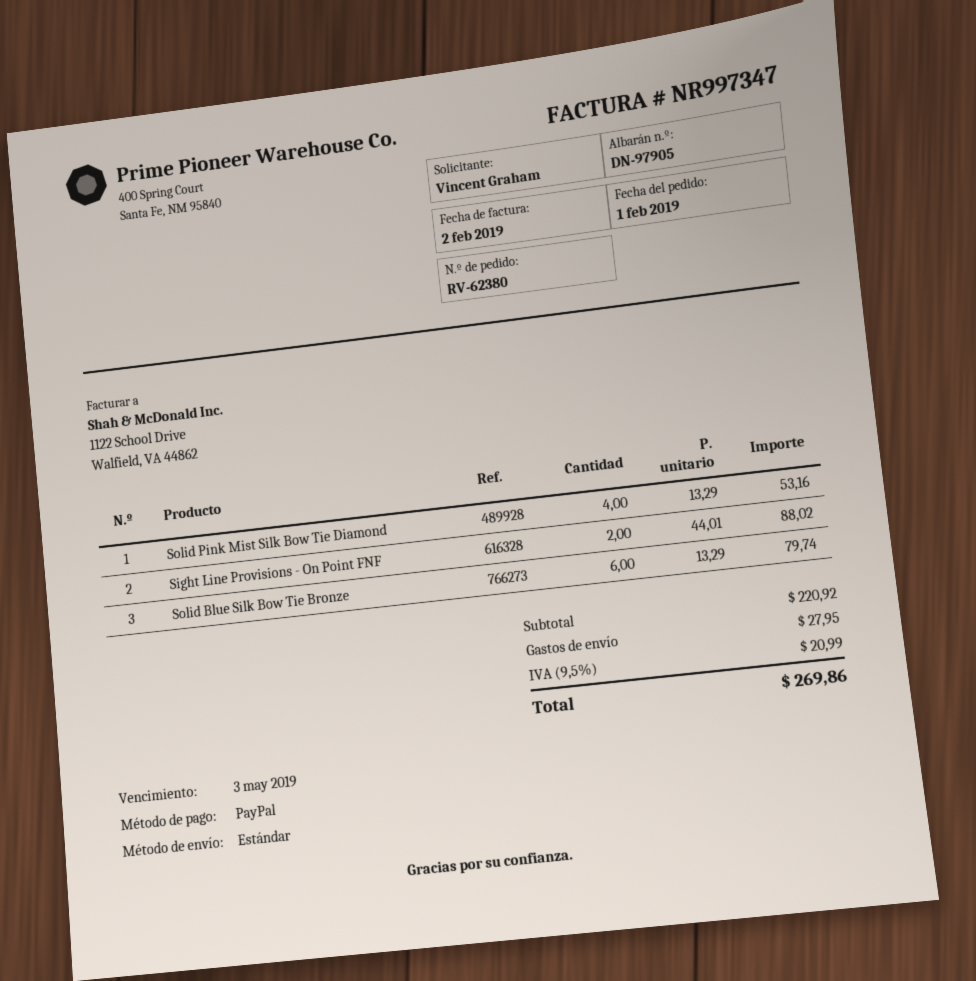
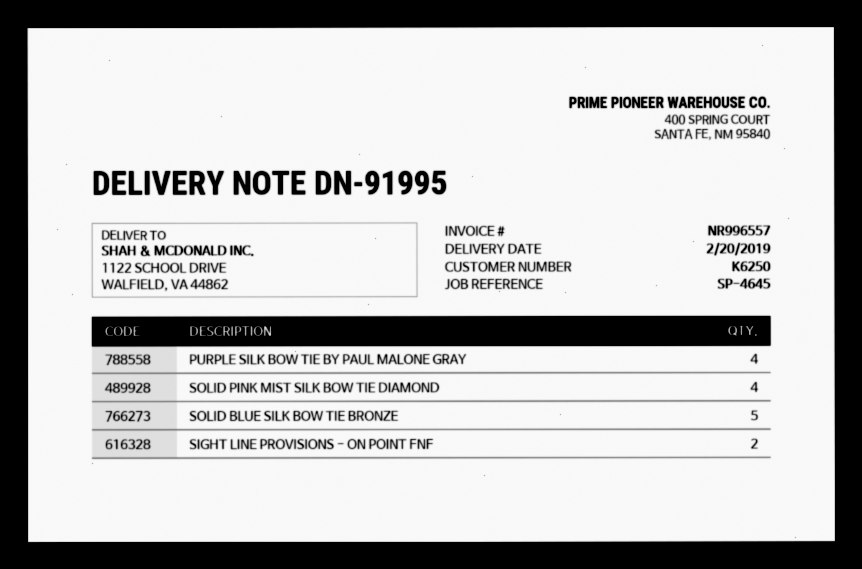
delivery note number: DN-97905 -> DN-91995
invoice number: NR997347 -> NR996557
Solid Blue Silk Bow Tie Bronze: 6 -> 5
PURPLE SILK BOW TIE BY PAUL MALONE GRAY: none -> 4

